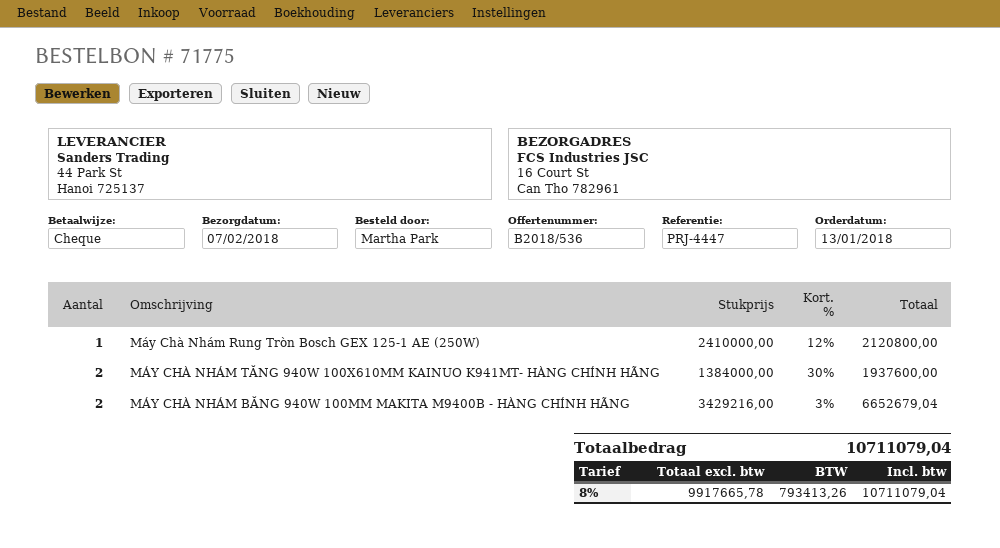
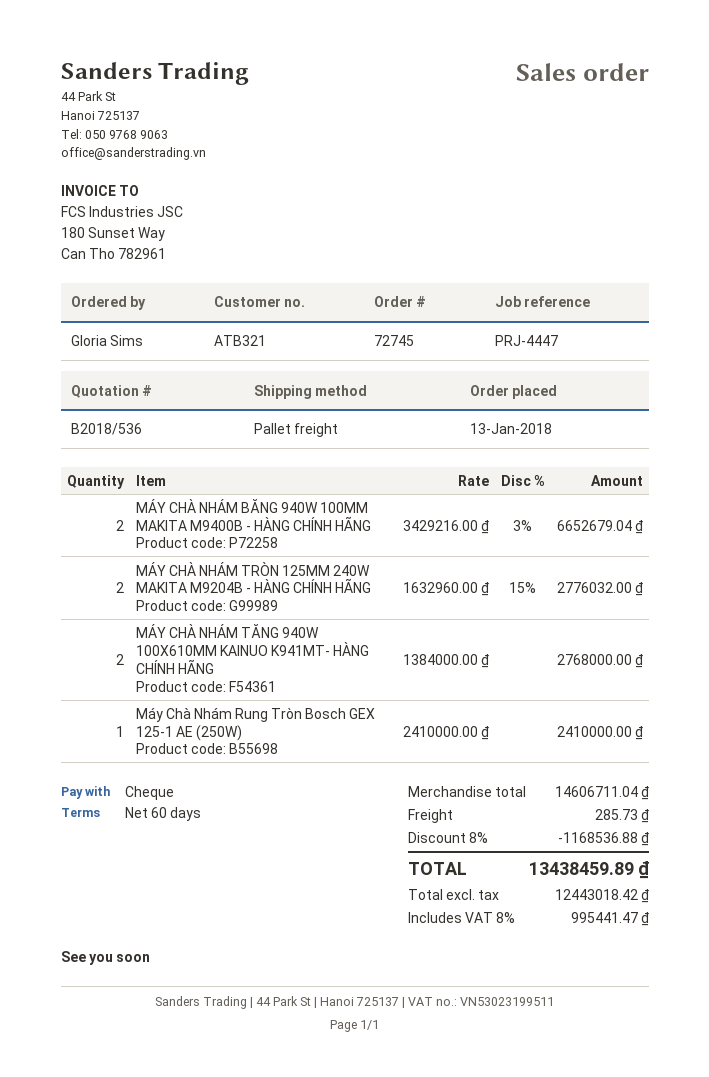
order number: 71775 -> 72745
ordered by: Martha Park -> Gloria Sims
Máy Chà Nhám Rung Tròn Bosch GEX 125-1 AE (250W): 1 x 2410000.00 - 12% = 2120800.00 -> 1 x 2410000.00 = 2410000.00
MÁY CHÀ NHÁM TĂNG 940W 100X610MM KAINUO K941MT- HÀNG CHÍNH HÃNG: 2 x 1384000.00 - 30% = 1937600.00 -> 2 x 1384000.00 = 2768000.00
MÁY CHÀ NHÁM TRÒN 125MM 240W MAKITA M9204B - HÀNG CHÍNH HÃNG: none -> 2 x 1632960.00 - 15% = 2776032.00
discount: none -> 8% = 1168536.88
shipping: none -> 285.73
net: 9917665.78 -> 12443018.42
tax: 8% = 793413.26 -> 8% = 995441.47
total: 10711079.04 -> 13438459.89

